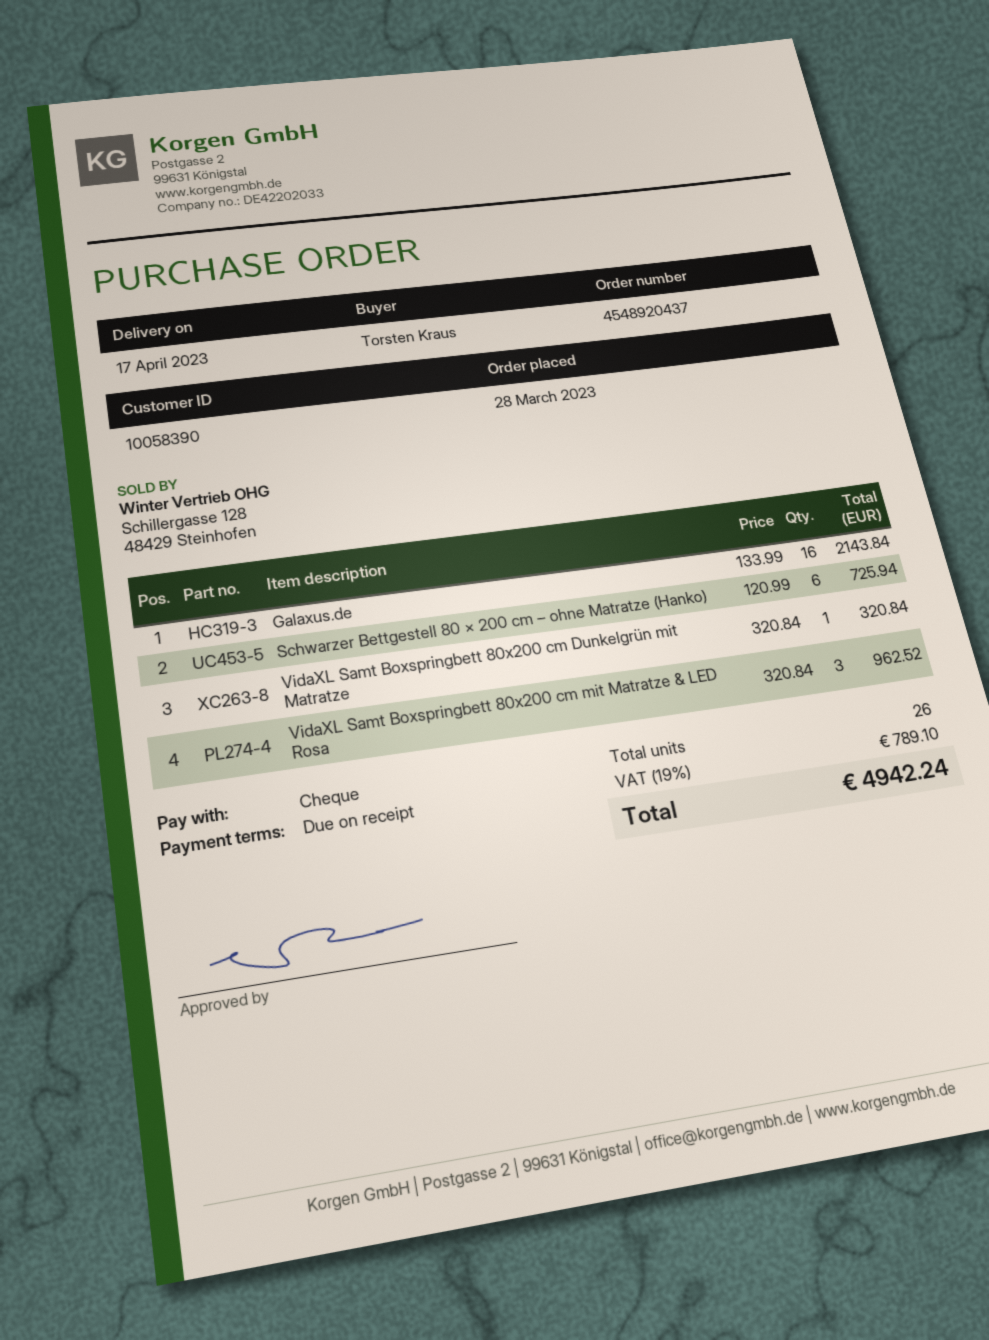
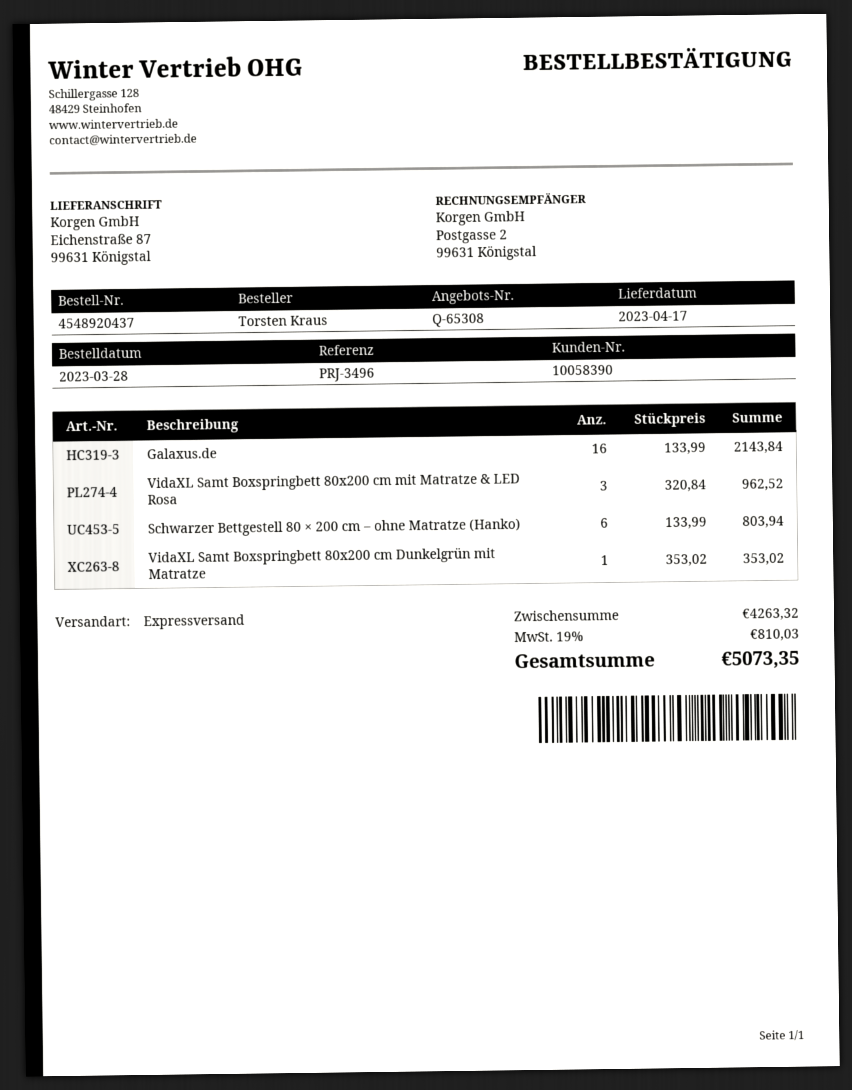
Schwarzer Bettgestell 80 × 200 cm – ohne Matratze (Hanko): 6 x 120.99 = 725.94 -> 6 x 133.99 = 803.94
VidaXL Samt Boxspringbett 80x200 cm Dunkelgrün mit Matratze: 1 x 320.84 = 320.84 -> 1 x 353.02 = 353.02
tax: 19% = 789.10 -> 19% = 810.03
total: 4942.24 -> 5073.35

